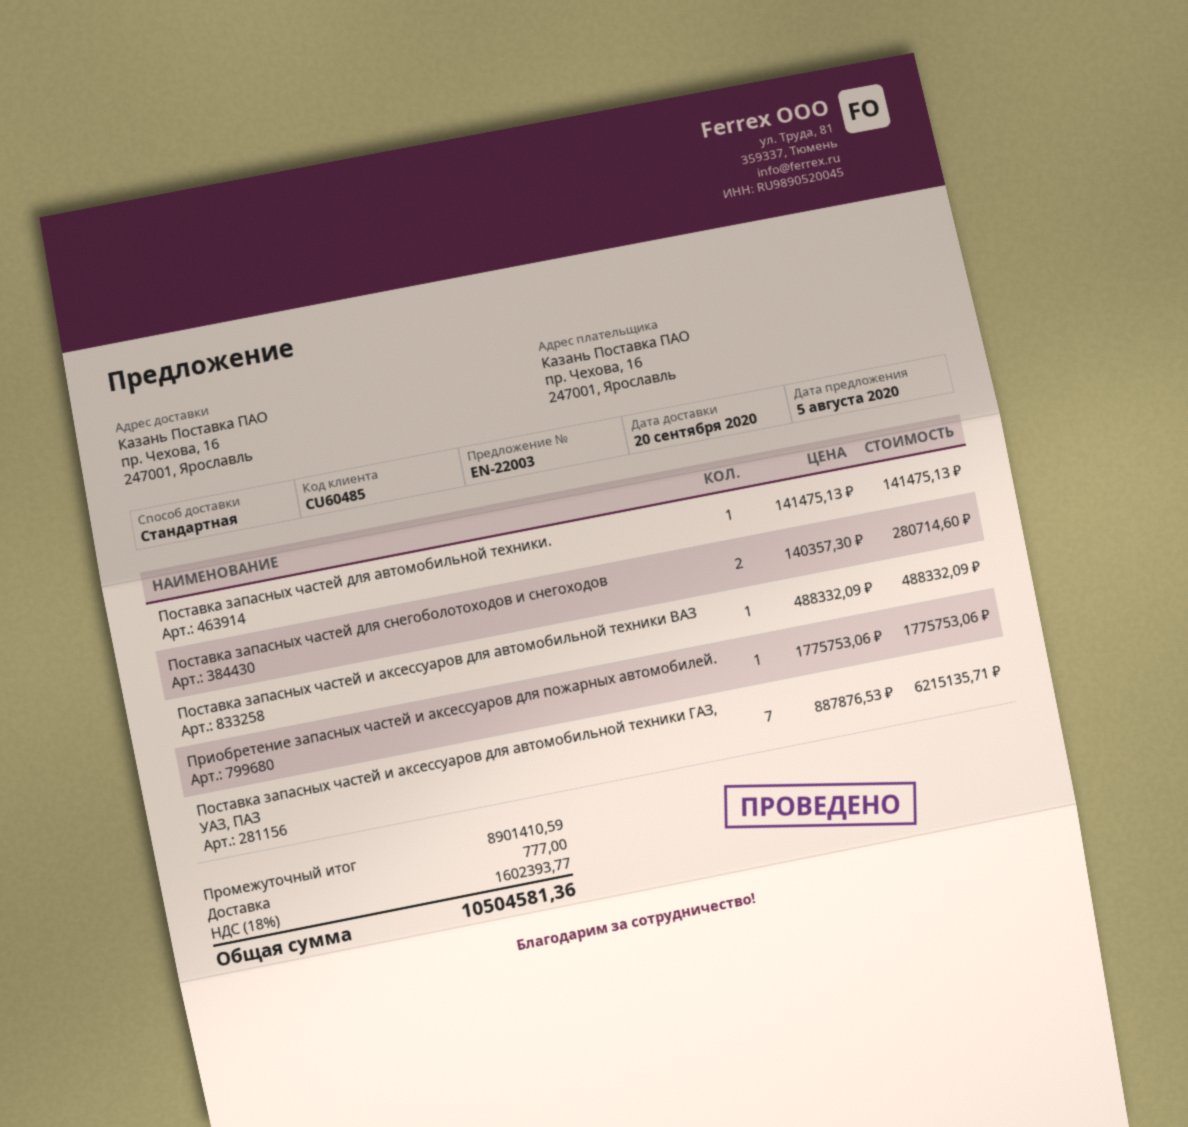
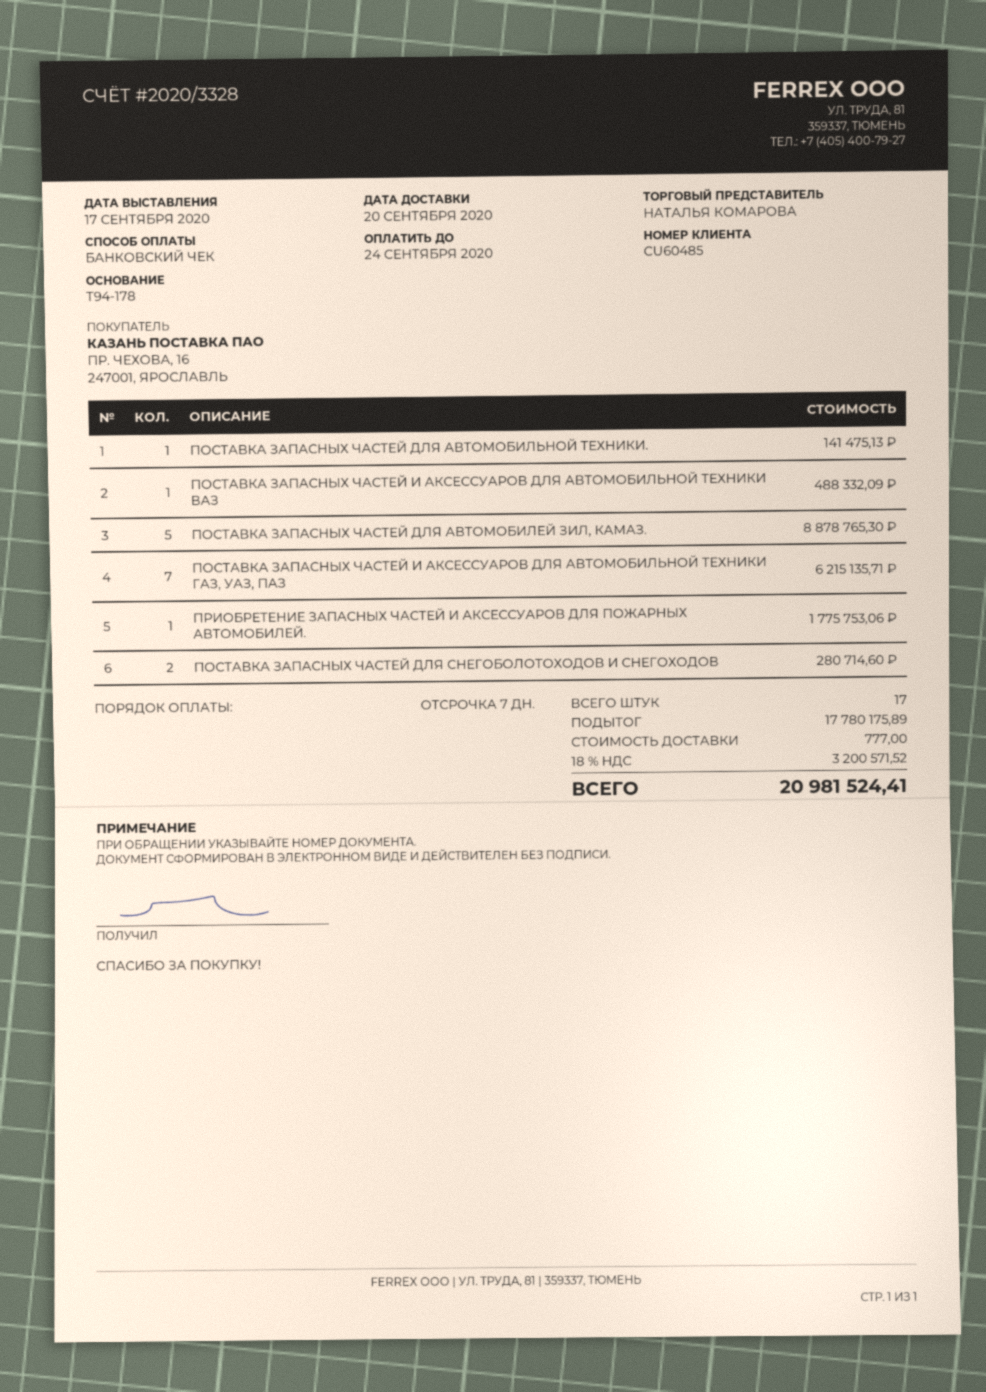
ПОСТАВКА ЗАПАСНЫХ ЧАСТЕЙ ДЛЯ АВТОМОБИЛЕЙ ЗИЛ, КАМАЗ.: none -> 5 for 8878765.30
subtotal: 8901410.59 -> 17780175.89
tax: 18% = 1602393.77 -> 18% = 3200571.52
total: 10504581.36 -> 20981524.41

